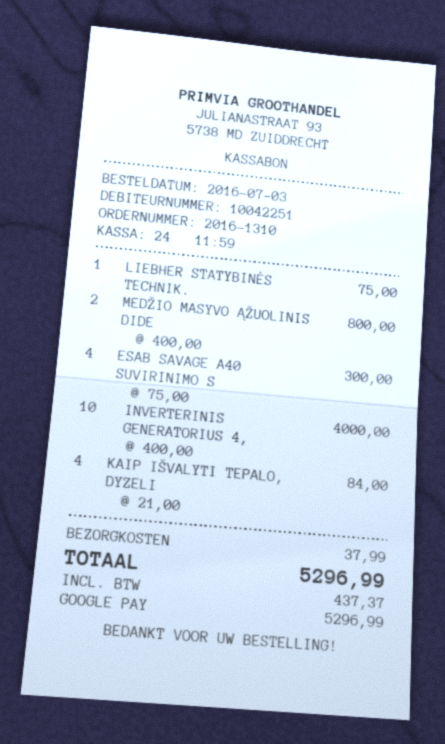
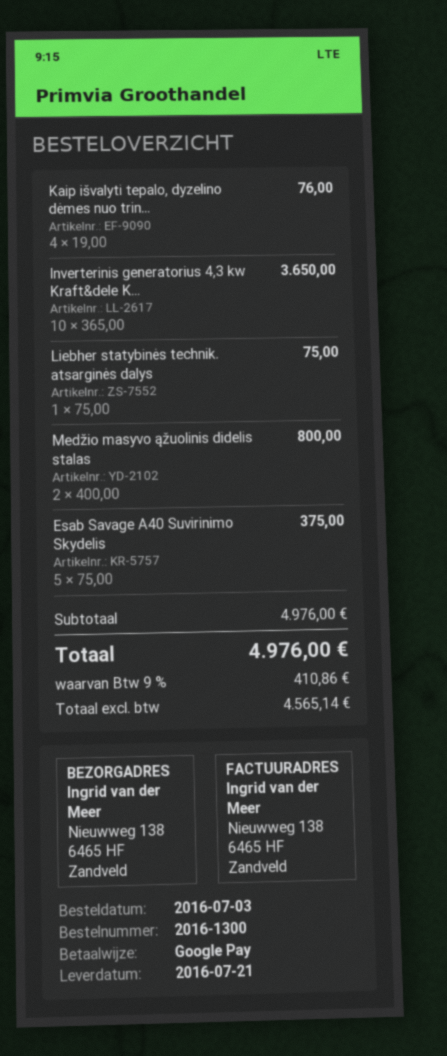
order number: 2016-1310 -> 2016-1300
ESAB SAVAGE A40 SUVIRINIMO S: 4 x 75.00 = 300.00 -> 5 x 75.00 = 375.00
INVERTERINIS GENERATORIUS 4,: 10 x 400.00 = 4000.00 -> 10 x 365.00 = 3650.00
KAIP IŠVALYTI TEPALO, DYZELI: 4 x 21.00 = 84.00 -> 4 x 19.00 = 76.00
shipping: 37.99 -> none
tax: 437.37 -> 410.86
total: 5296.99 -> 4976.00

